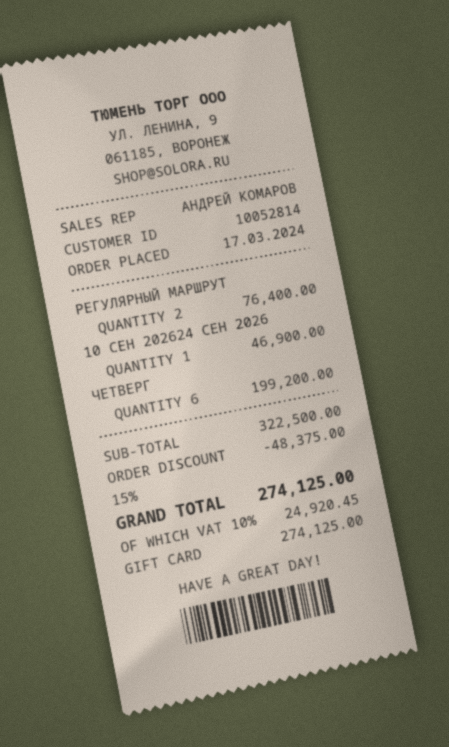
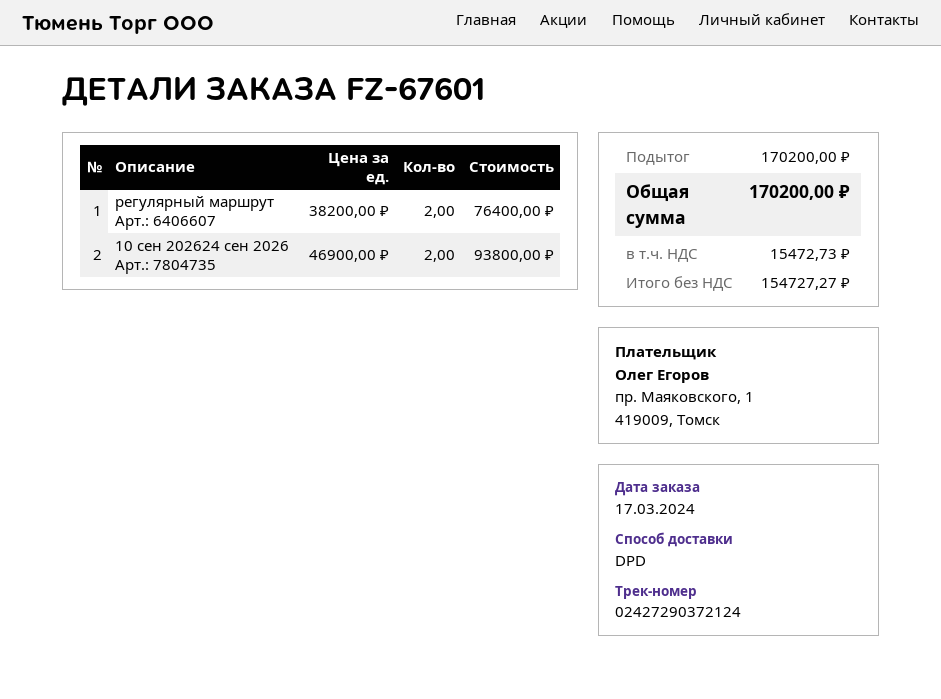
10 СЕН 202624 СЕН 2026: 1 for 46900.00 -> 2 for 93800.00
ЧЕТВЕРГ: 6 for 199200.00 -> none
subtotal: 322500.00 -> 170200.00
discount: 15% = 48375.00 -> none
tax: 24920.45 -> 15472.73
total: 274125.00 -> 170200.00

